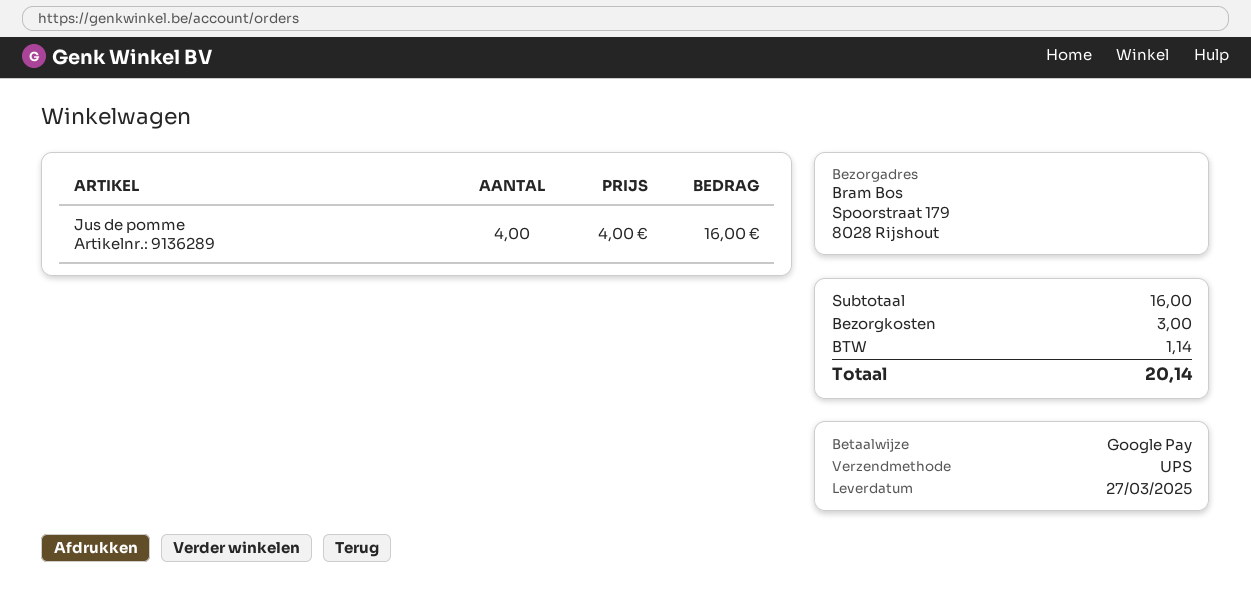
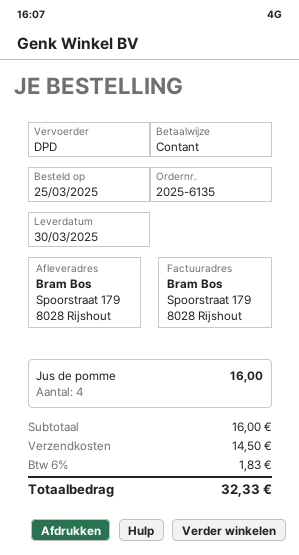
delivery date: 2025-03-27 -> 2025-03-30
payment method: Google Pay -> cash
shipping method: UPS -> DPD
shipping: 3.00 -> 14.50
tax: 1.14 -> 1.83
total: 20.14 -> 32.33

